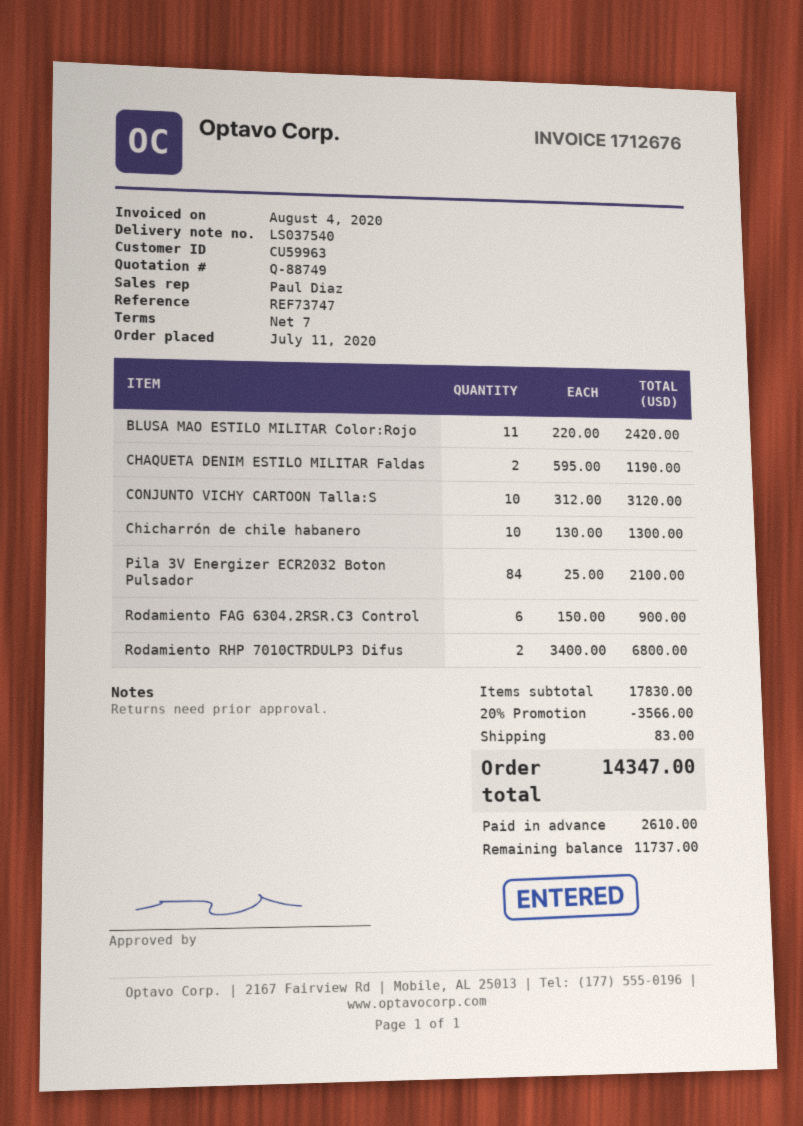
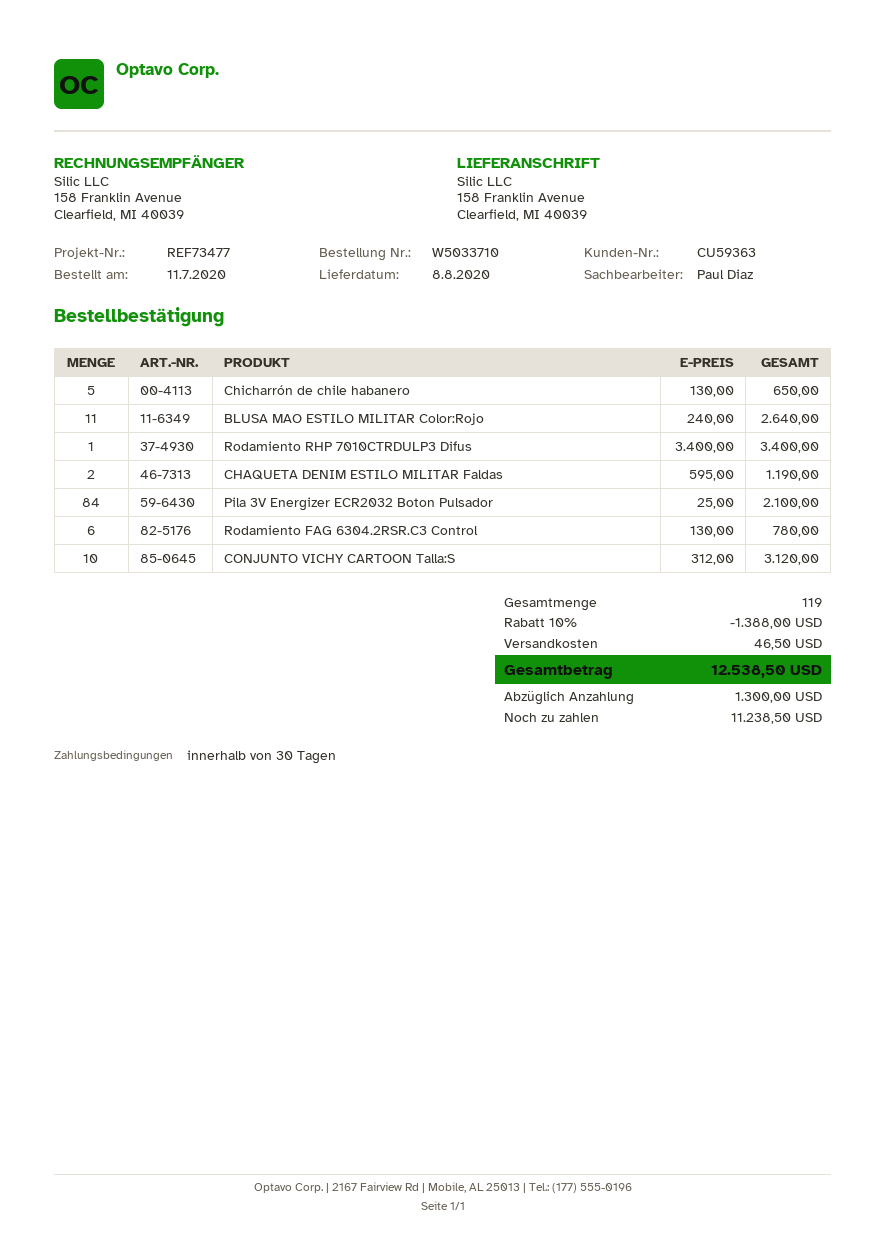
payment terms: 7 days -> 30 days
customer number: CU59963 -> CU59363
reference: REF73747 -> REF73477
BLUSA MAO ESTILO MILITAR Color:Rojo: 11 x 220.00 = 2420.00 -> 11 x 240.00 = 2640.00
Chicharrón de chile habanero: 10 x 130.00 = 1300.00 -> 5 x 130.00 = 650.00
Rodamiento FAG 6304.2RSR.C3 Control: 6 x 150.00 = 900.00 -> 6 x 130.00 = 780.00
Rodamiento RHP 7010CTRDULP3 Difus: 2 x 3400.00 = 6800.00 -> 1 x 3400.00 = 3400.00
discount: 20% = 3566.00 -> 10% = 1388.00
shipping: 83.00 -> 46.50
total: 14347.00 -> 12538.50
deposit: 2610.00 -> 1300.00
balance: 11737.00 -> 11238.50

